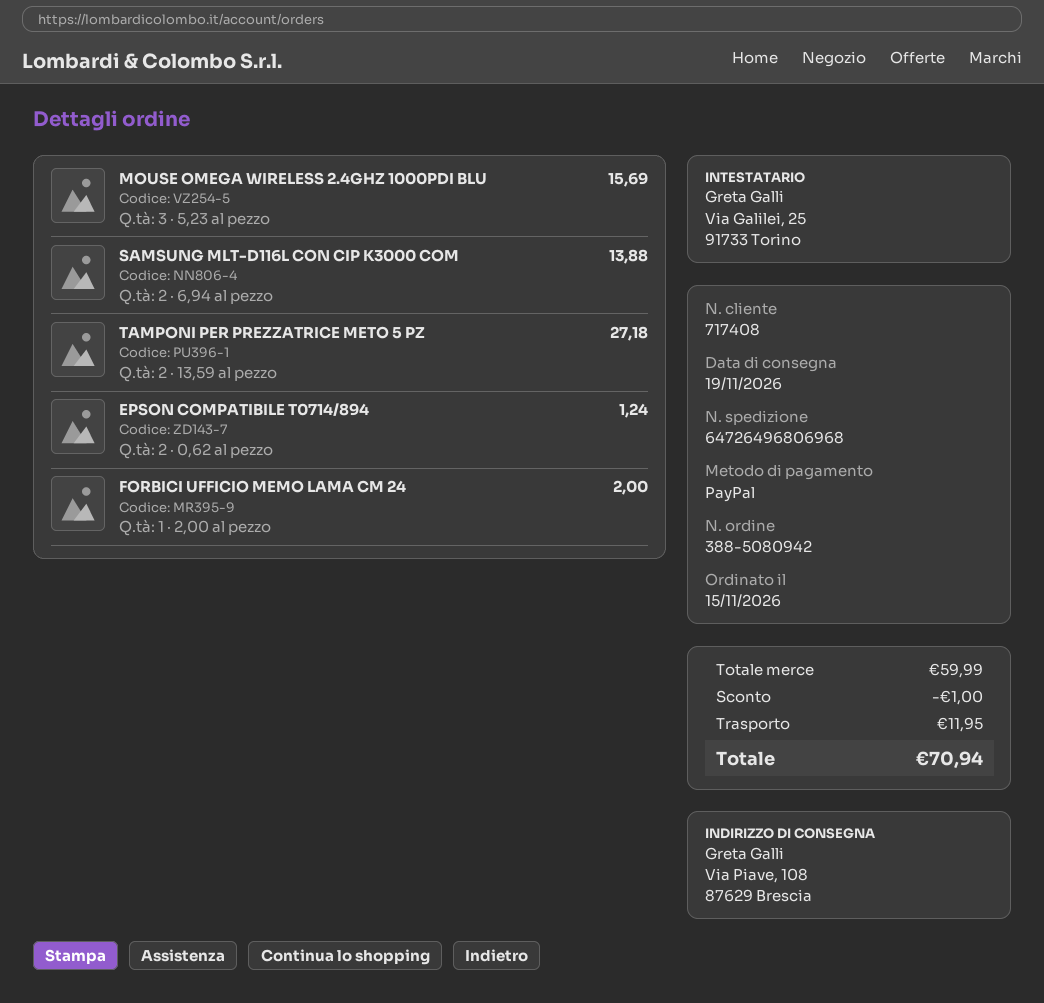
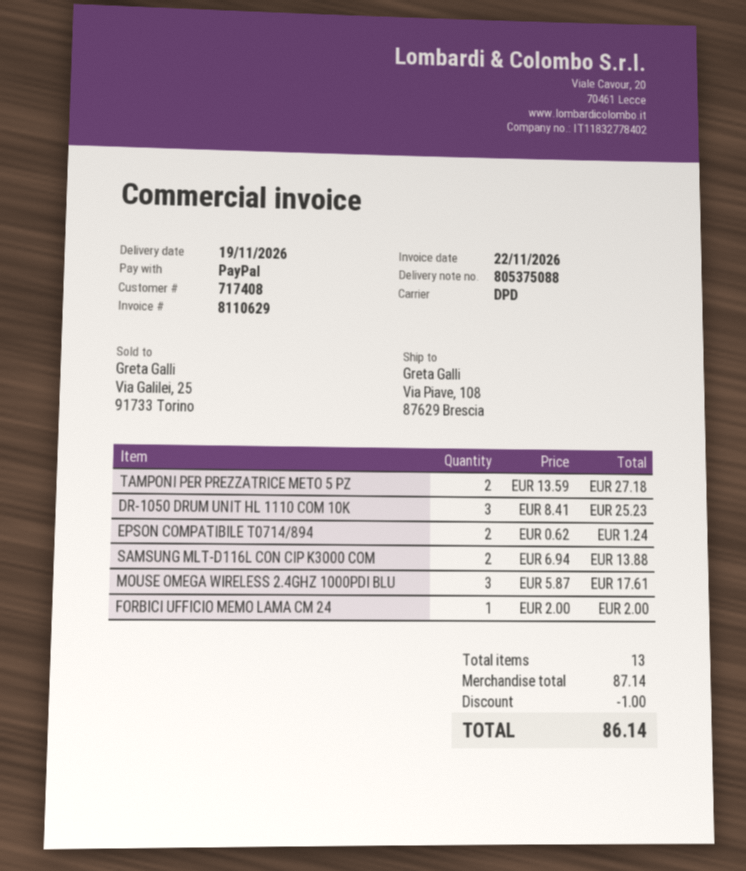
MOUSE OMEGA WIRELESS 2.4GHZ 1000PDI BLU: 3 x 5.23 = 15.69 -> 3 x 5.87 = 17.61
DR-1050 DRUM UNIT HL 1110 COM 10K: none -> 3 x 8.41 = 25.23
subtotal: 59.99 -> 87.14
shipping: 11.95 -> none
total: 70.94 -> 86.14

